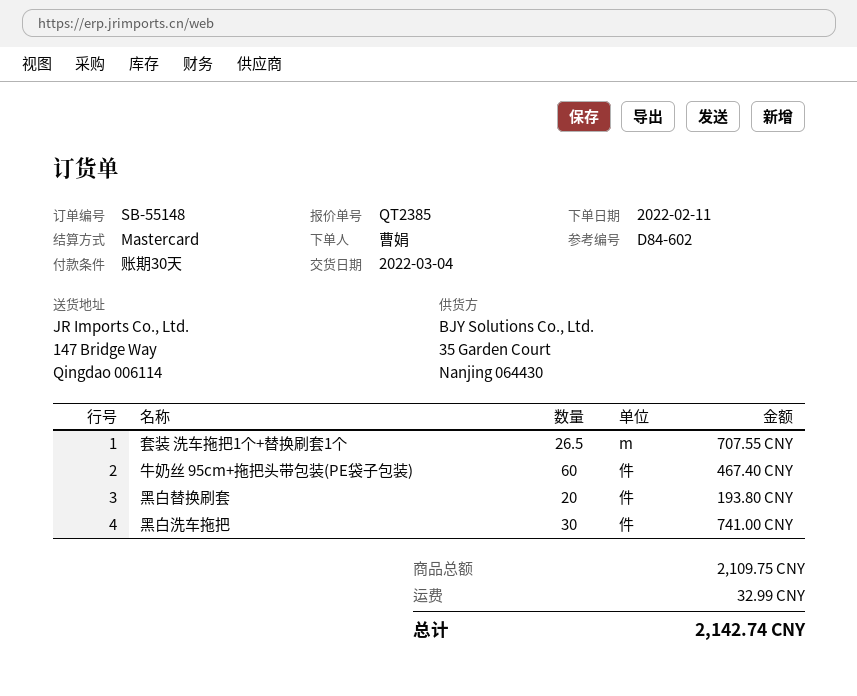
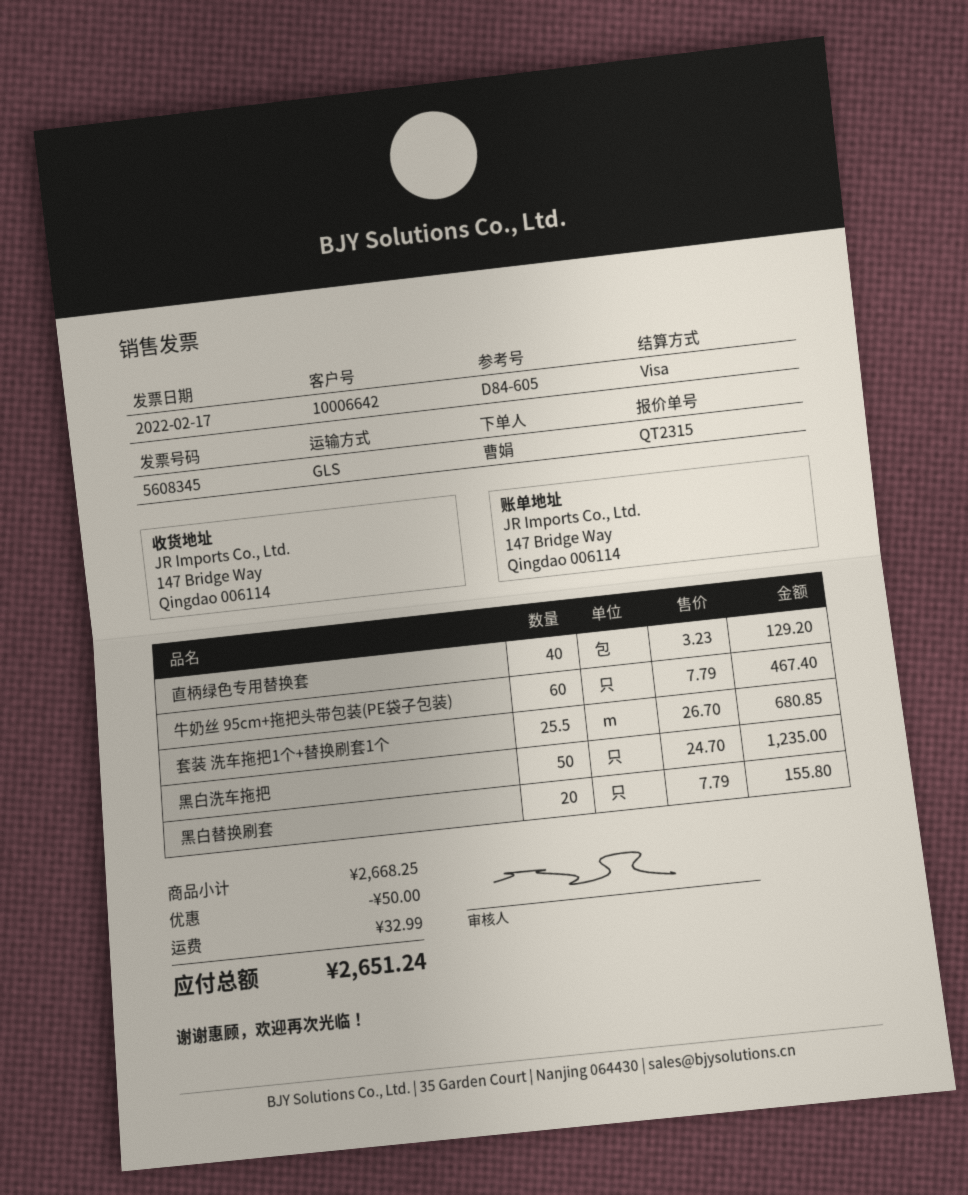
quote number: QT2385 -> QT2315
reference: D84-602 -> D84-605
payment method: Mastercard -> Visa
套装 洗车拖把1个+替换刷套1个: 26.5 for 707.55 -> 25.5 for 680.85
黑白替换刷套: 20 for 193.80 -> 20 for 155.80
黑白洗车拖把: 30 for 741.00 -> 50 for 1235.00
直柄绿色专用替换套: none -> 40 for 129.20
subtotal: 2109.75 -> 2668.25
discount: none -> 50.00
total: 2142.74 -> 2651.24

